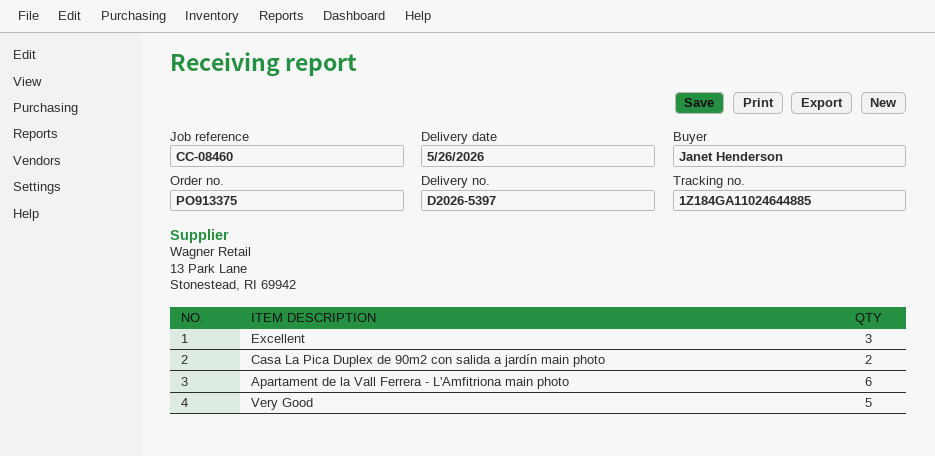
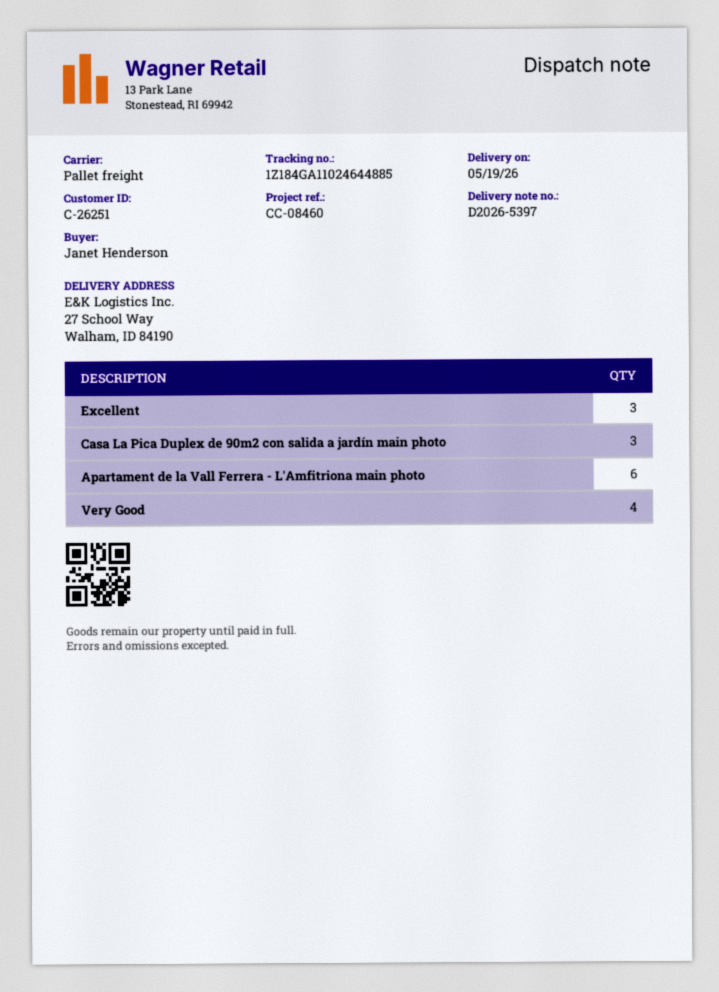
delivery date: 2026-05-26 -> 2026-05-19
Casa La Pica Duplex de 90m2 con salida a jardín main photo: 2 -> 3
Very Good: 5 -> 4

